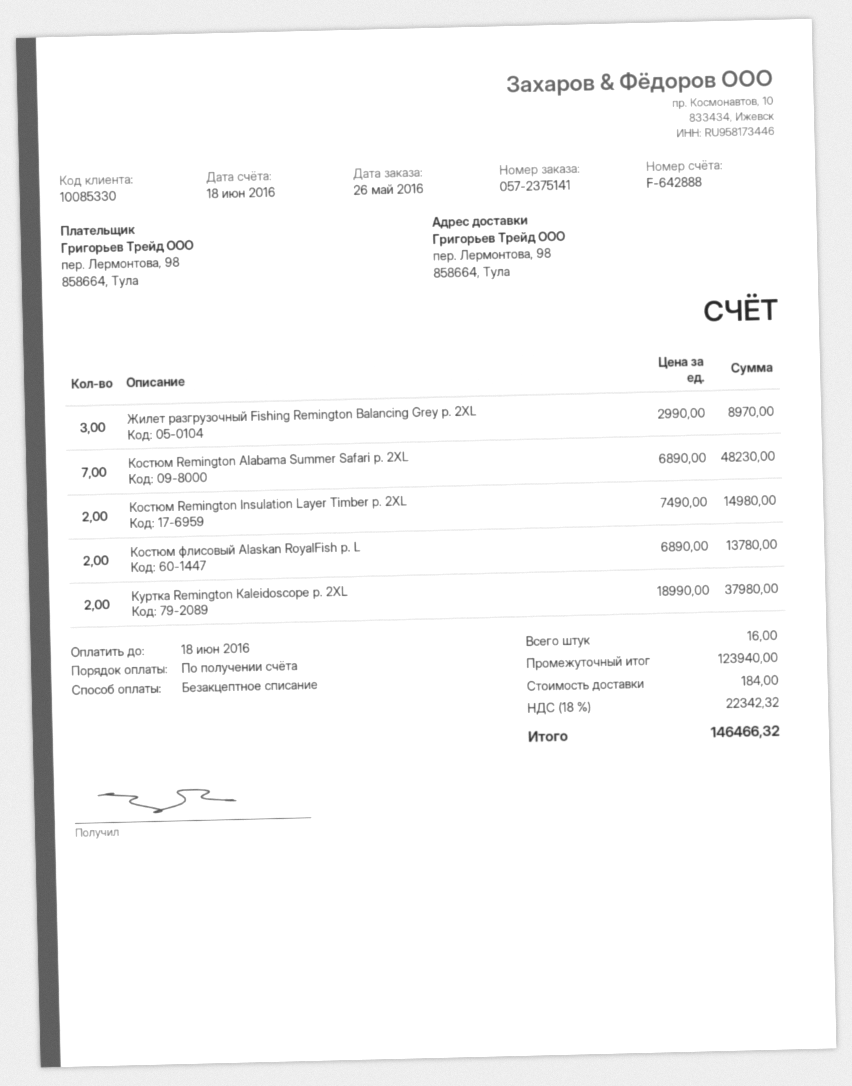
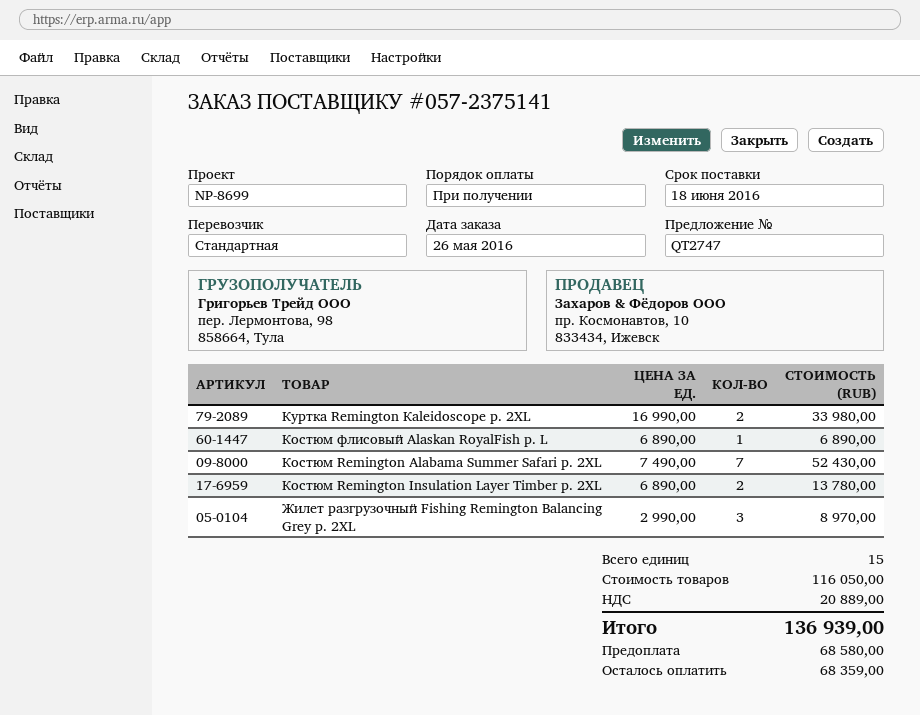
Костюм Remington Alabama Summer Safari р. 2XL: 7 x 6890.00 = 48230.00 -> 7 x 7490.00 = 52430.00
Костюм Remington Insulation Layer Timber р. 2XL: 2 x 7490.00 = 14980.00 -> 2 x 6890.00 = 13780.00
Костюм флисовый Alaskan RoyalFish р. L: 2 x 6890.00 = 13780.00 -> 1 x 6890.00 = 6890.00
Куртка Remington Кaleidoscope р. 2XL: 2 x 18990.00 = 37980.00 -> 2 x 16990.00 = 33980.00
total quantity: 16 -> 15
subtotal: 123940.00 -> 116050.00
shipping: 184.00 -> none
tax: 22342.32 -> 20889.00
total: 146466.32 -> 136939.00

